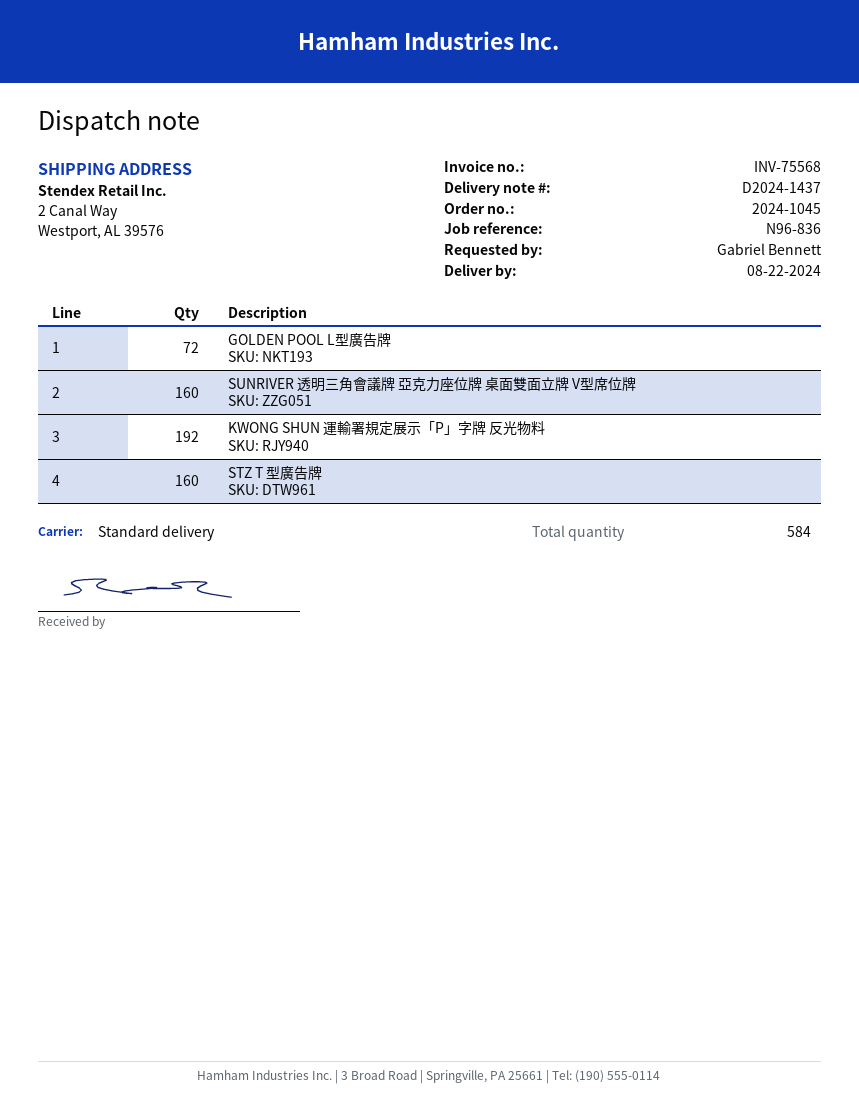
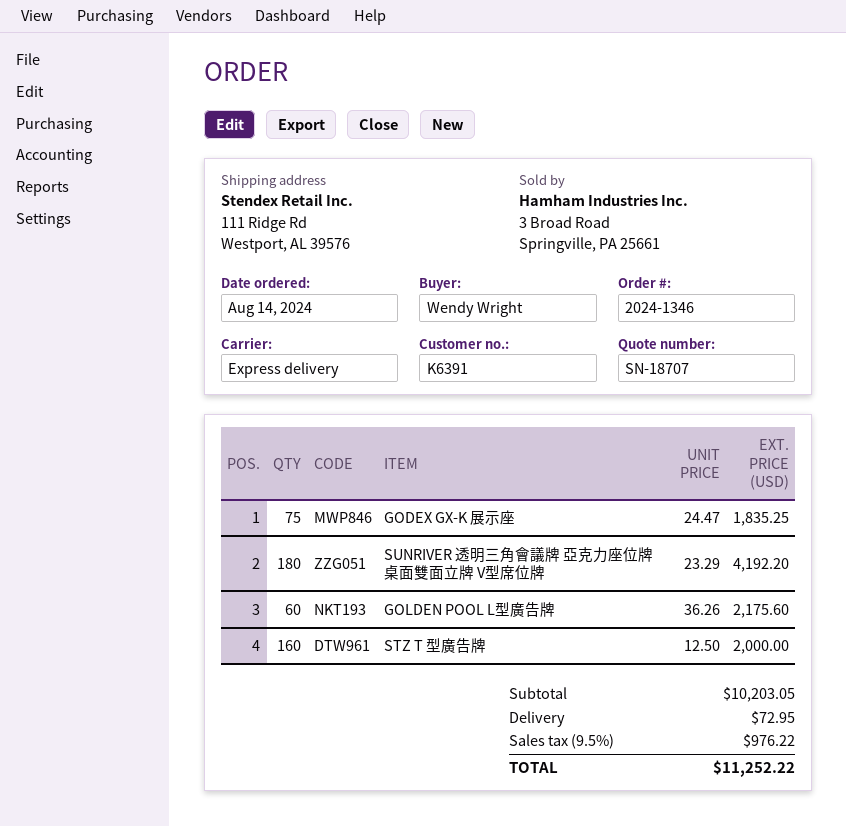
order number: 2024-1045 -> 2024-1346
ordered by: Gabriel Bennett -> Wendy Wright
shipping method: standard -> express
ship to: 2 Canal Way, Westport, AL 39576 -> 111 Ridge Rd, Westport, AL 39576
GOLDEN POOL L型廣告牌: 72 -> 60
SUNRIVER 透明三角會議牌 亞克力座位牌 桌面雙面立牌 V型席位牌: 160 -> 180
KWONG SHUN 運輸署規定展示「P」字牌 反光物料: 192 -> none
GODEX GX-K 展示座: none -> 75

